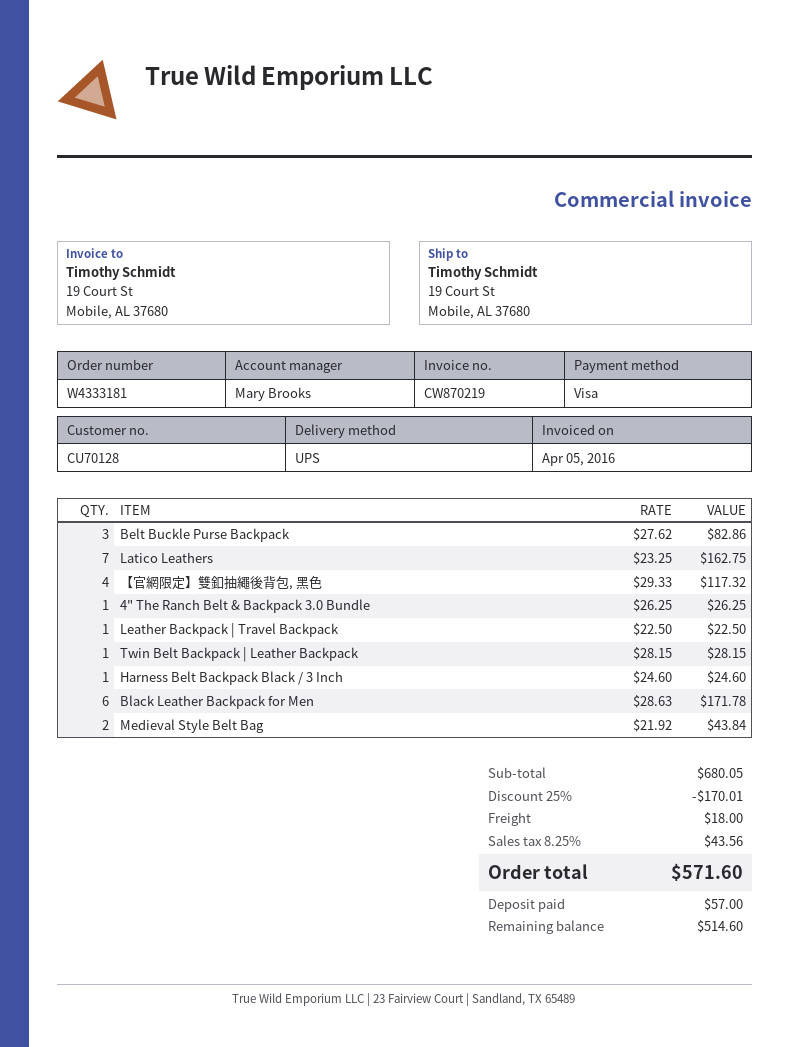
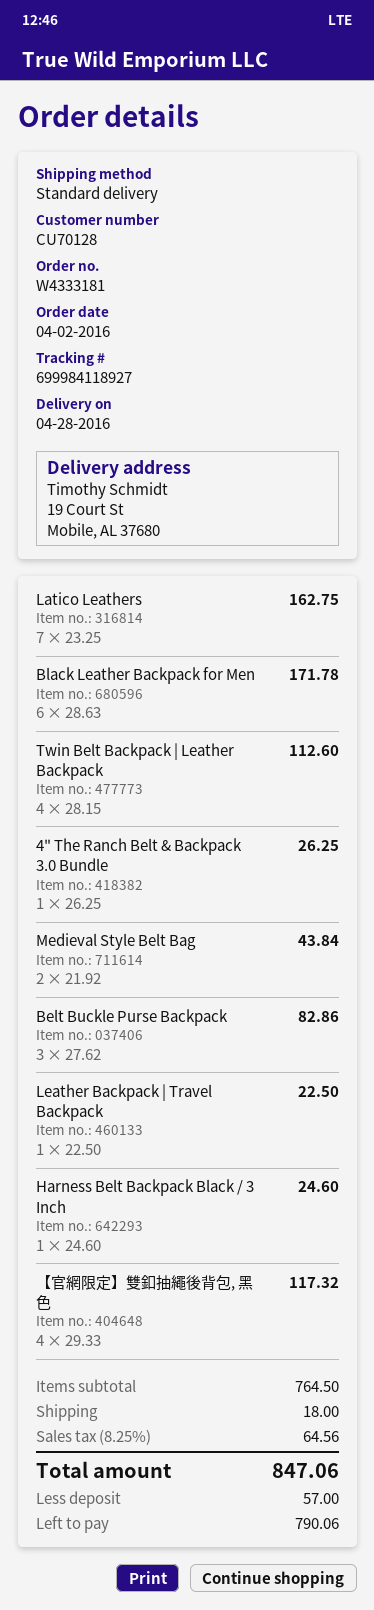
shipping method: UPS -> standard
Twin Belt Backpack | Leather Backpack: 1 x 28.15 = 28.15 -> 4 x 28.15 = 112.60
subtotal: 680.05 -> 764.50
discount: 25% = 170.01 -> none
tax: 8.25% = 43.56 -> 8.25% = 64.56
total: 571.60 -> 847.06
balance: 514.60 -> 790.06

